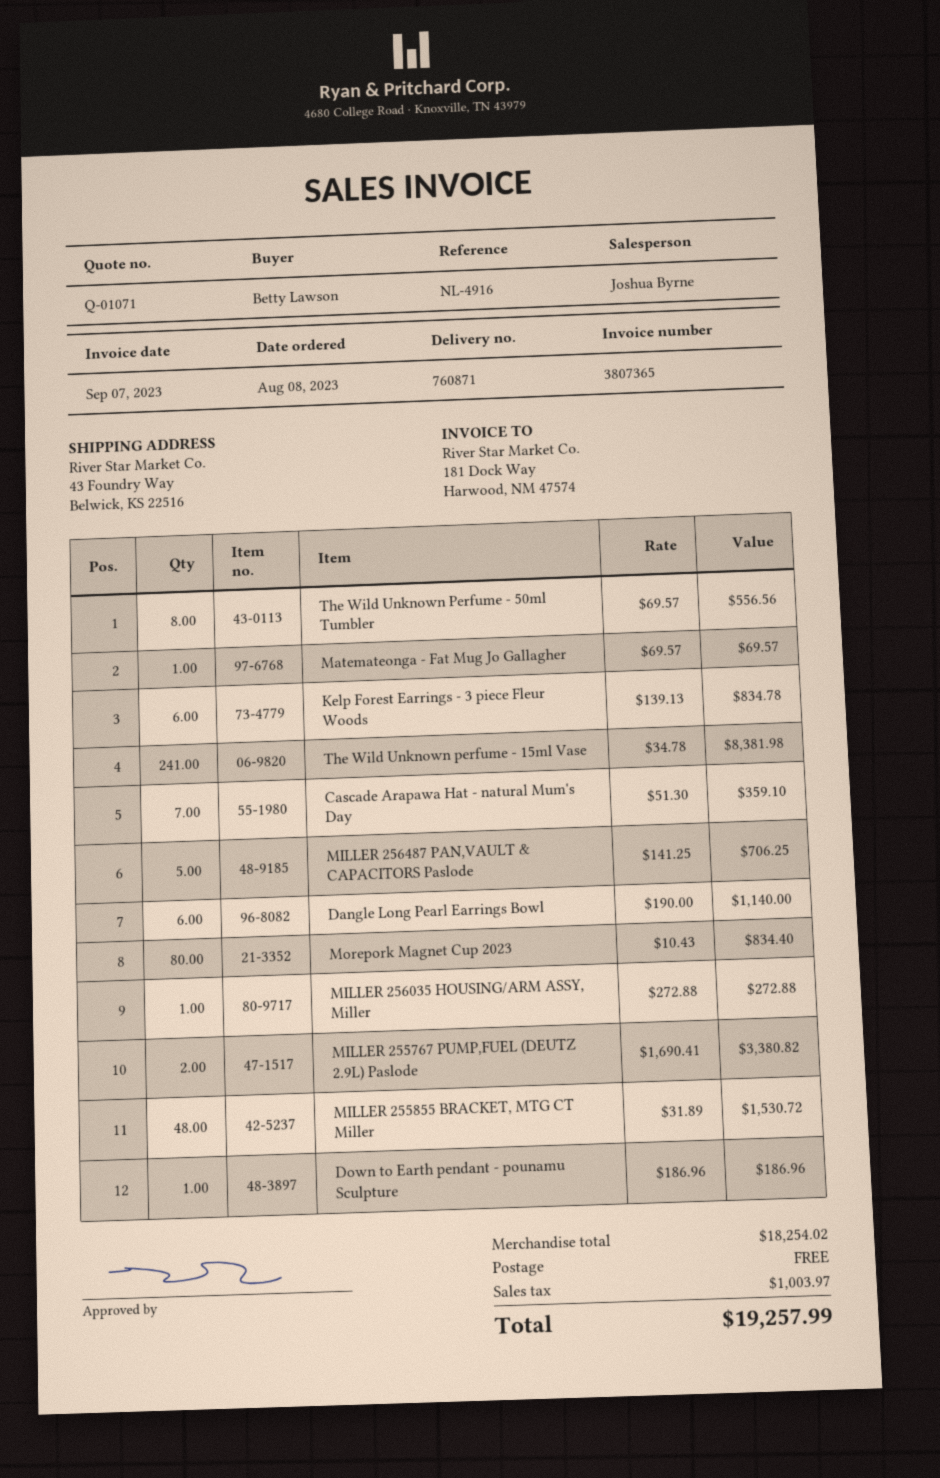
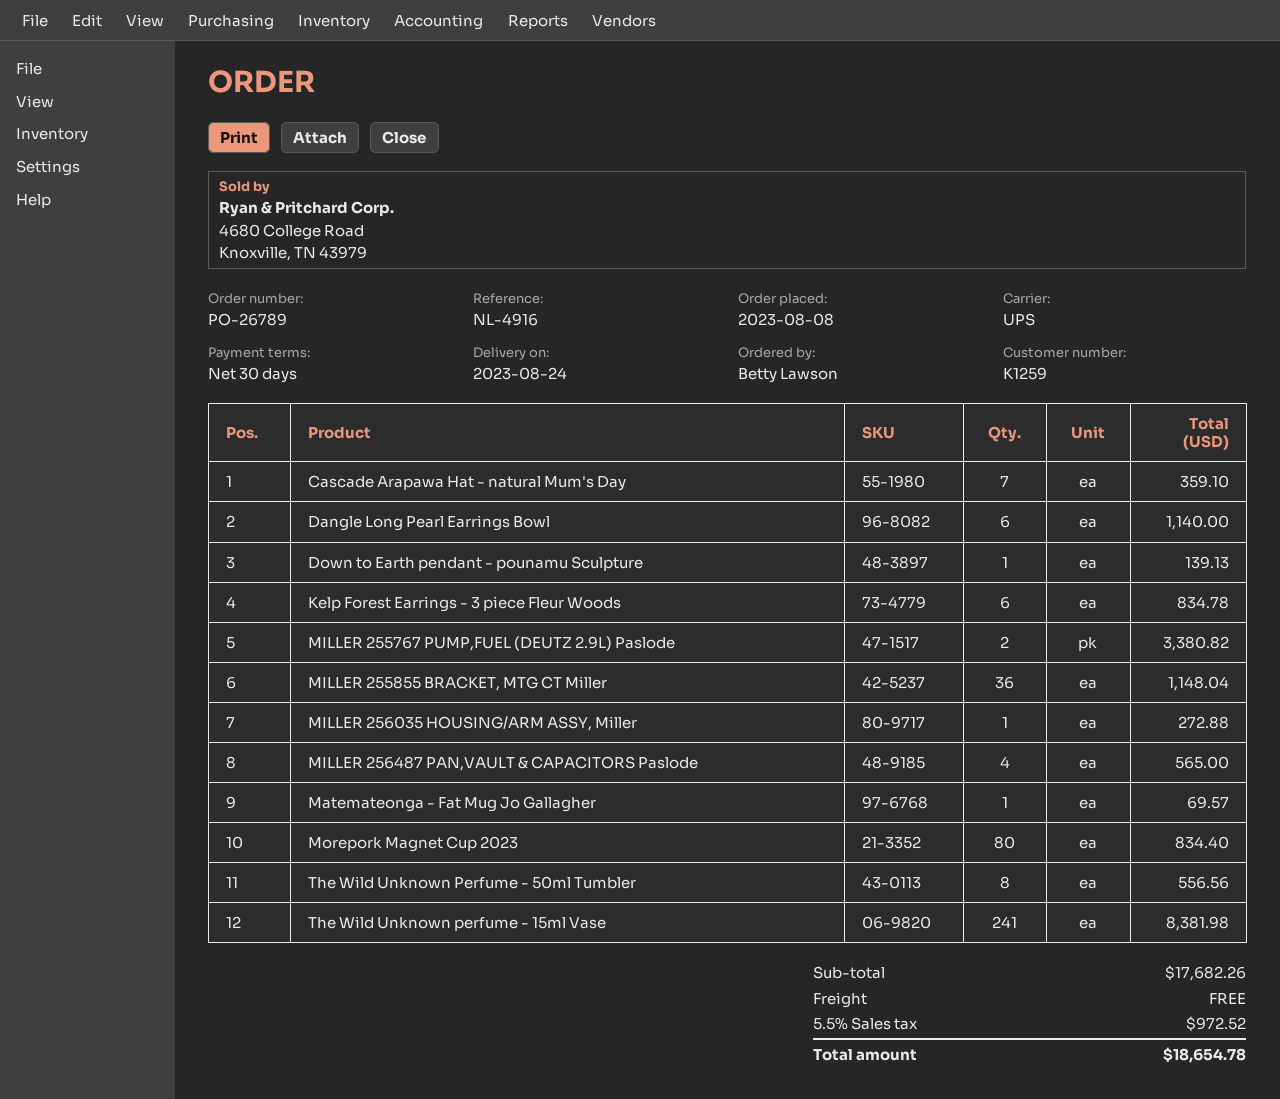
MILLER 256487 PAN,VAULT & CAPACITORS Paslode: 5 for 706.25 -> 4 for 565.00
MILLER 255855 BRACKET, MTG CT Miller: 48 for 1530.72 -> 36 for 1148.04
Down to Earth pendant - pounamu Sculpture: 1 for 186.96 -> 1 for 139.13
subtotal: 18254.02 -> 17682.26
tax: 1003.97 -> 972.52
total: 19257.99 -> 18654.78

